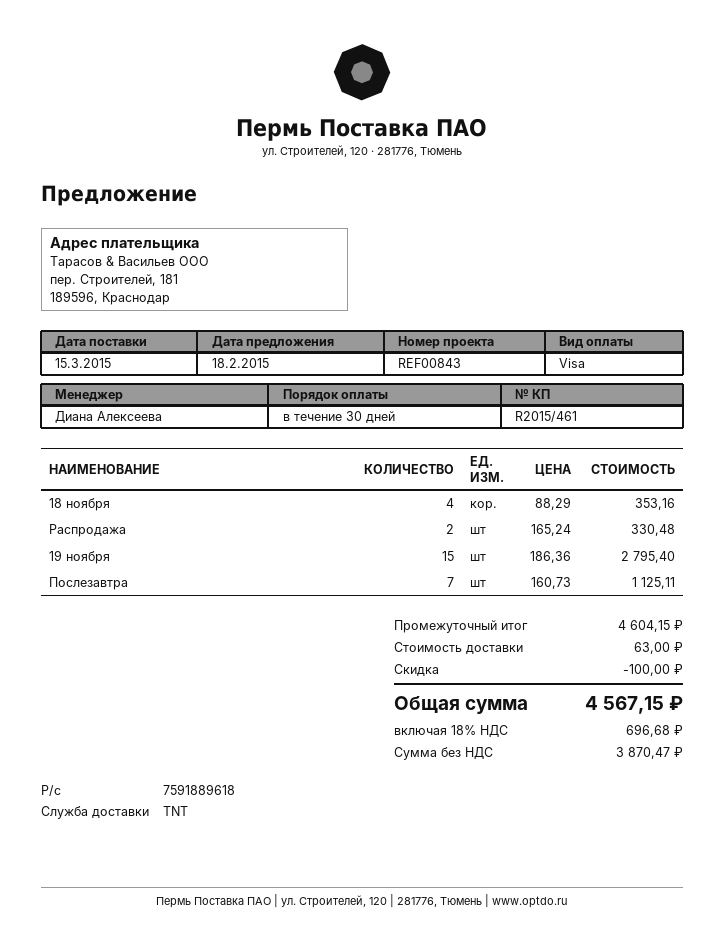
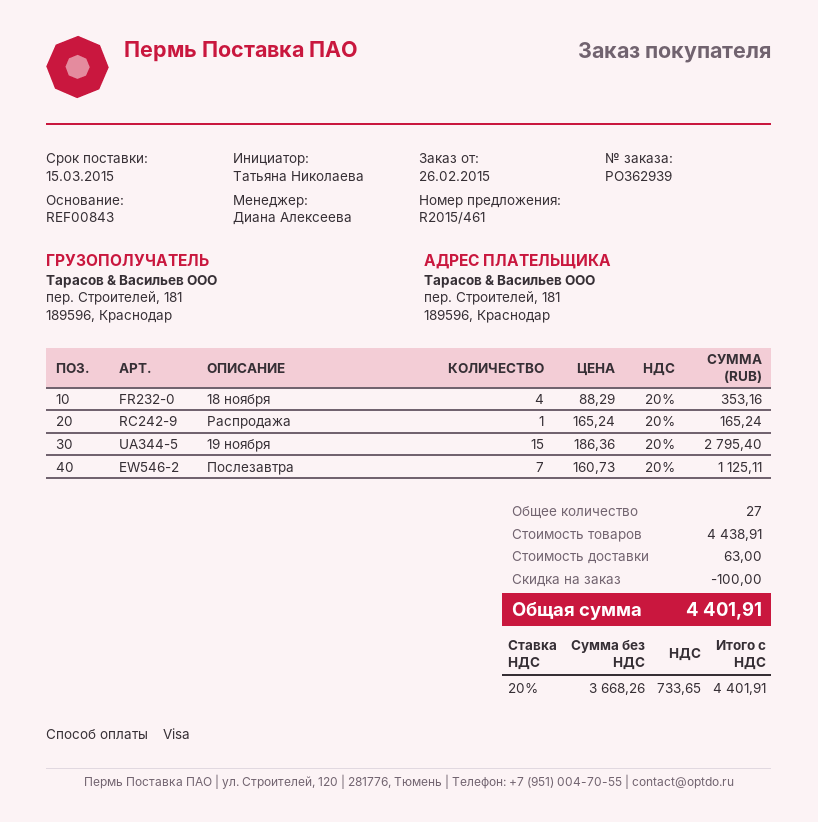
Распродажа: 2 x 165.24 = 330.48 -> 1 x 165.24 = 165.24
subtotal: 4604.15 -> 4438.91
net: 3870.47 -> 3668.26
tax: 18% = 696.68 -> 20% = 733.65
total: 4567.15 -> 4401.91

